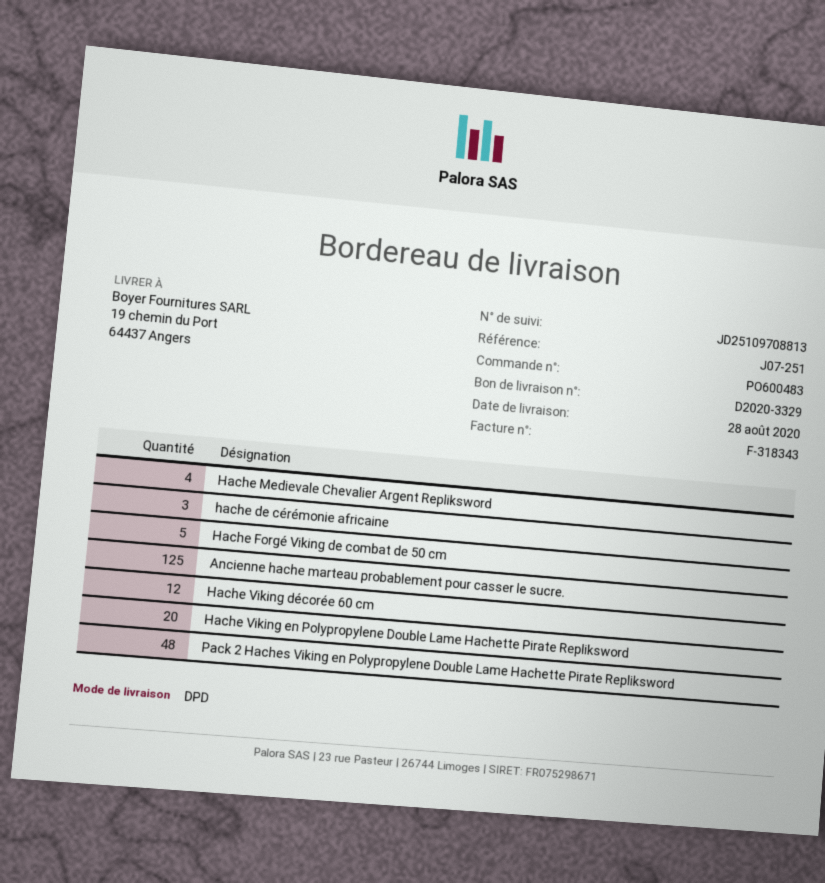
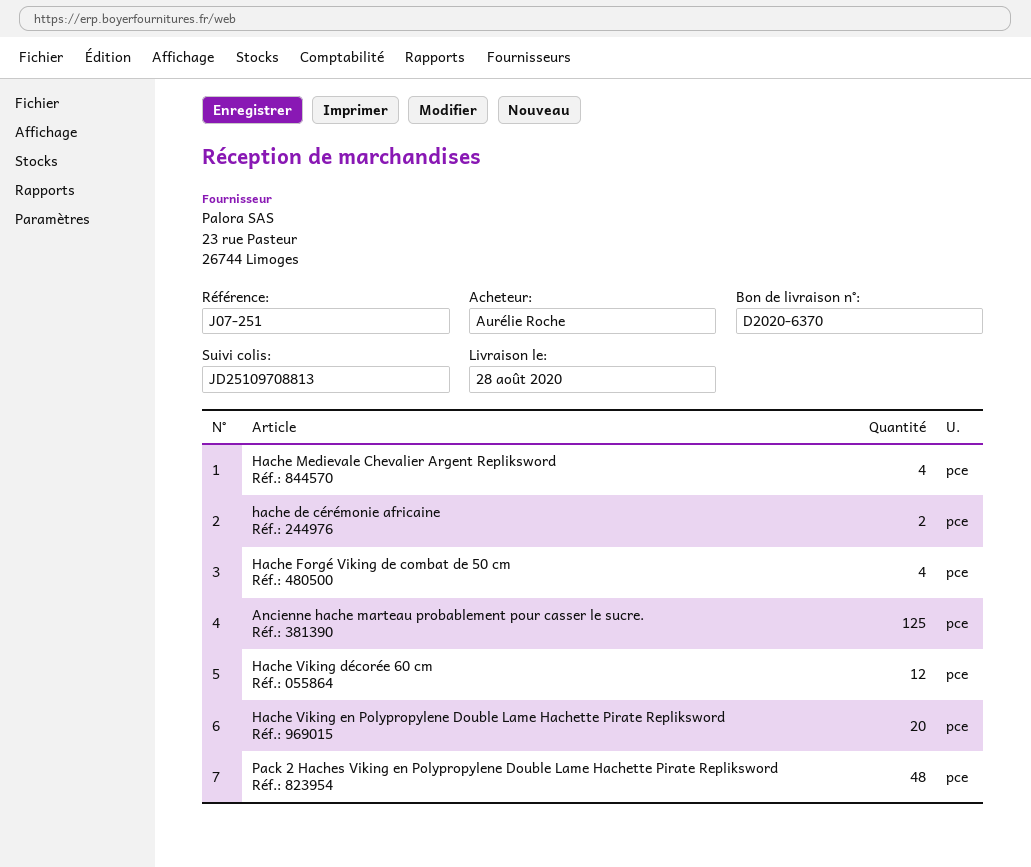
delivery note number: D2020-3329 -> D2020-6370
hache de cérémonie africaine: 3 -> 2
Hache Forgé Viking de combat de 50 cm: 5 -> 4

